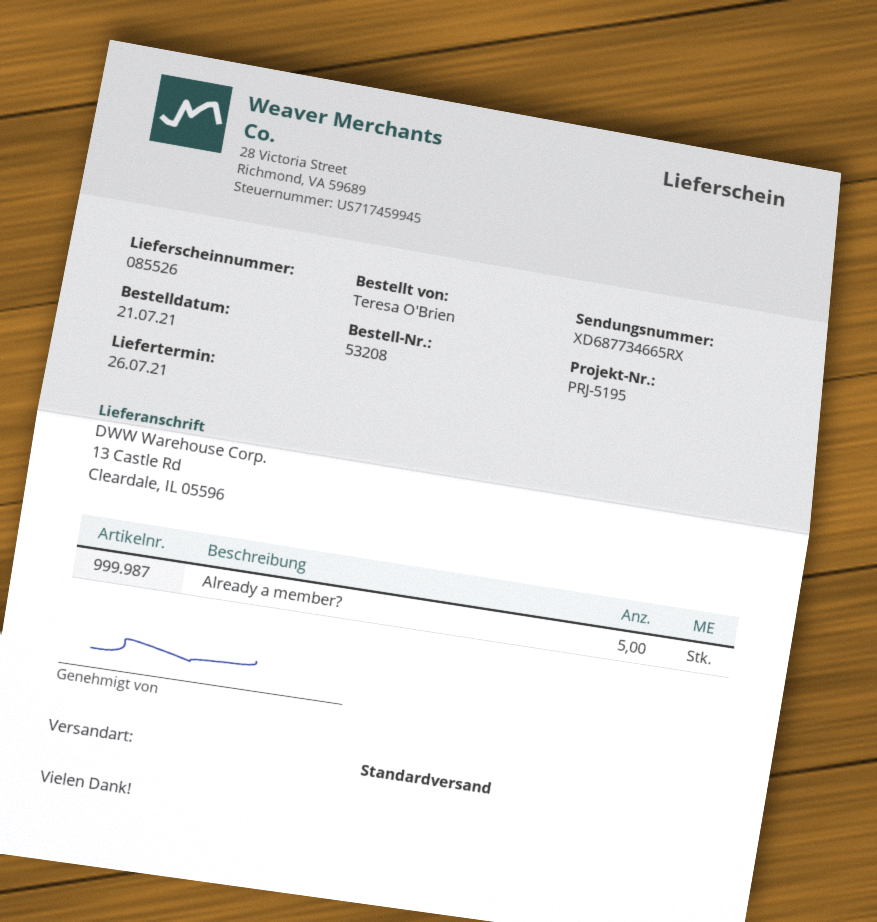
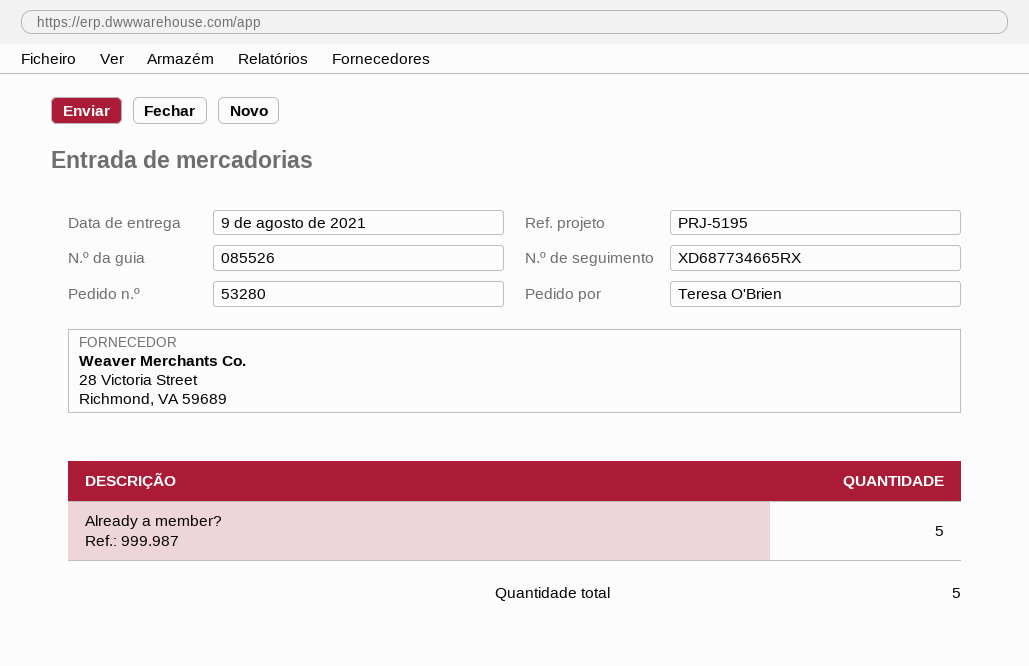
order number: 53208 -> 53280
delivery date: 2021-07-26 -> 2021-08-09

